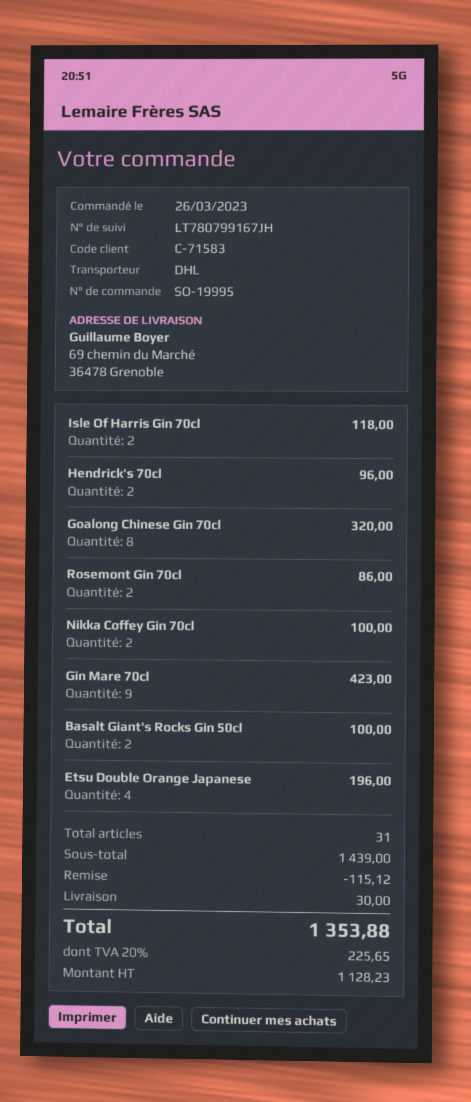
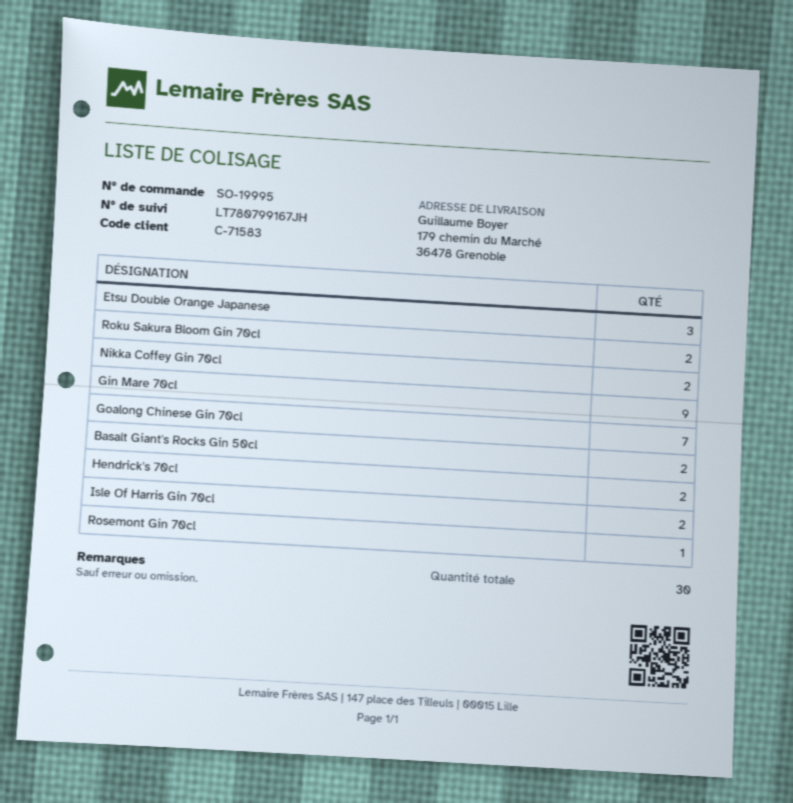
ship to: 69 chemin du Marché, 36478 Grenoble -> 179 chemin du Marché, 36478 Grenoble
Goalong Chinese Gin 70cl: 8 -> 7
Rosemont Gin 70cl: 2 -> 1
Etsu Double Orange Japanese: 4 -> 3
Roku Sakura Bloom Gin 70cl: none -> 2
total quantity: 31 -> 30

